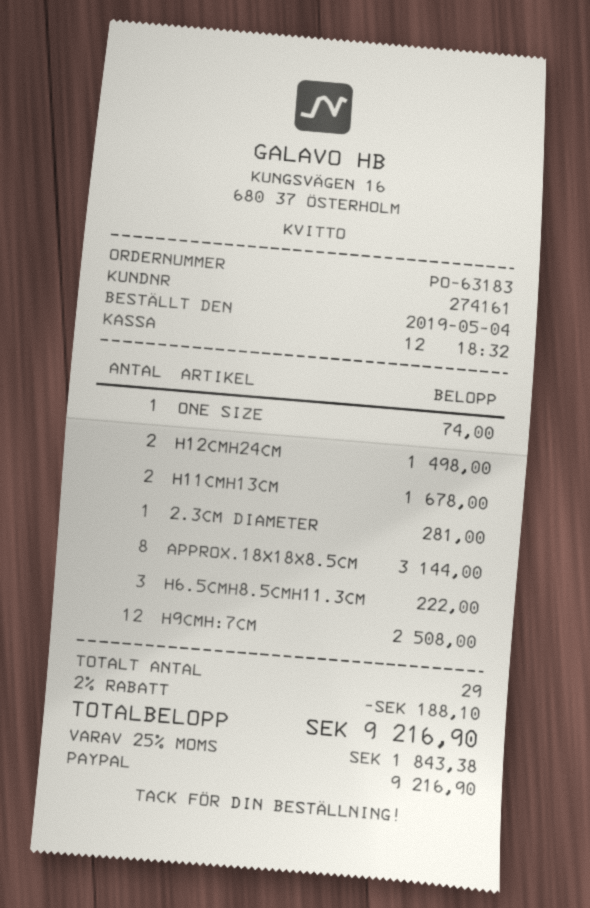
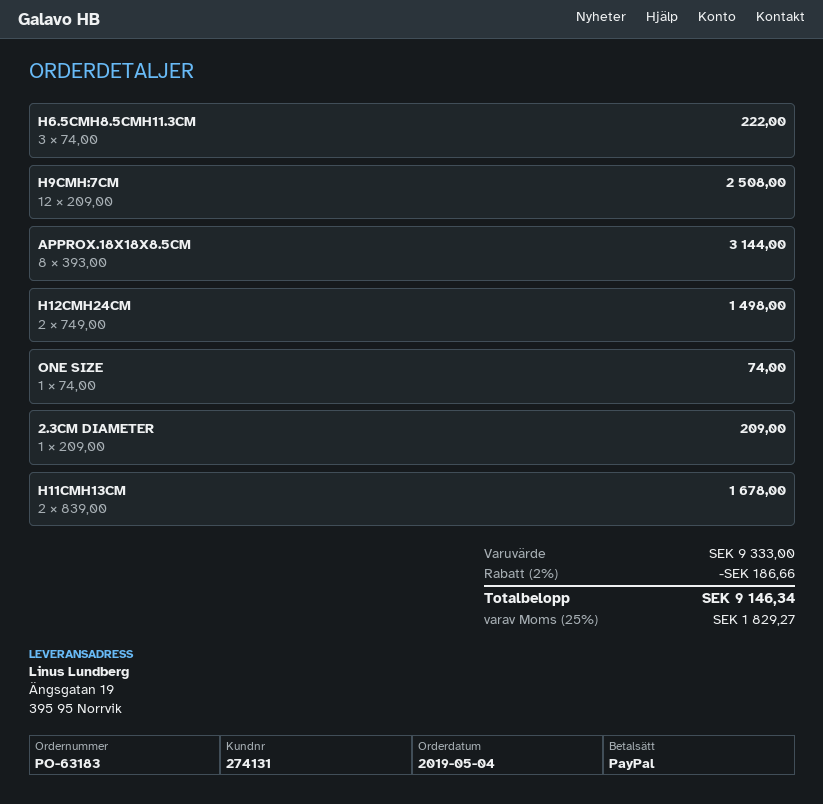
customer number: 274161 -> 274131
2.3CM DIAMETER: 1 for 281.00 -> 1 for 209.00
discount: 2% = 188.10 -> 2% = 186.66
tax: 25% = 1843.38 -> 25% = 1829.27
total: 9216.90 -> 9146.34

